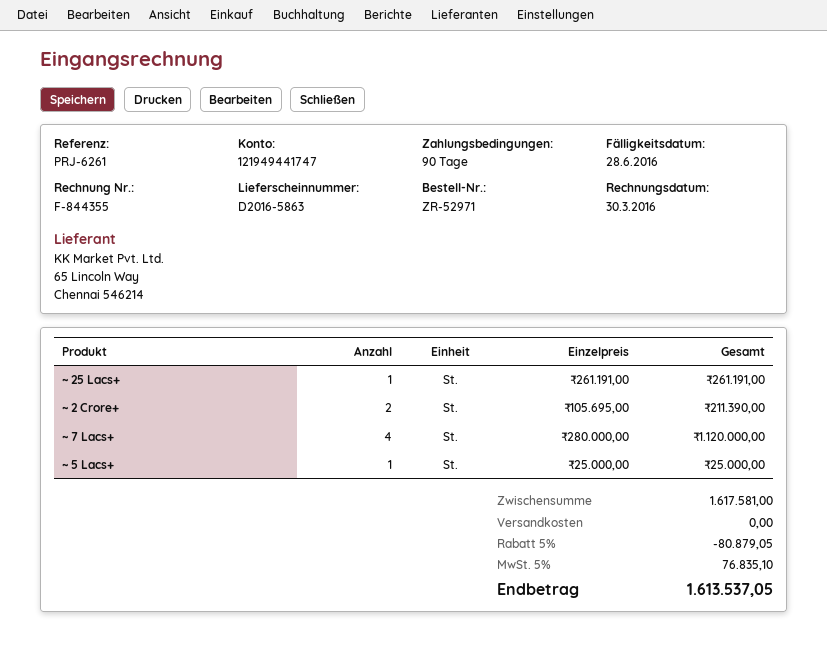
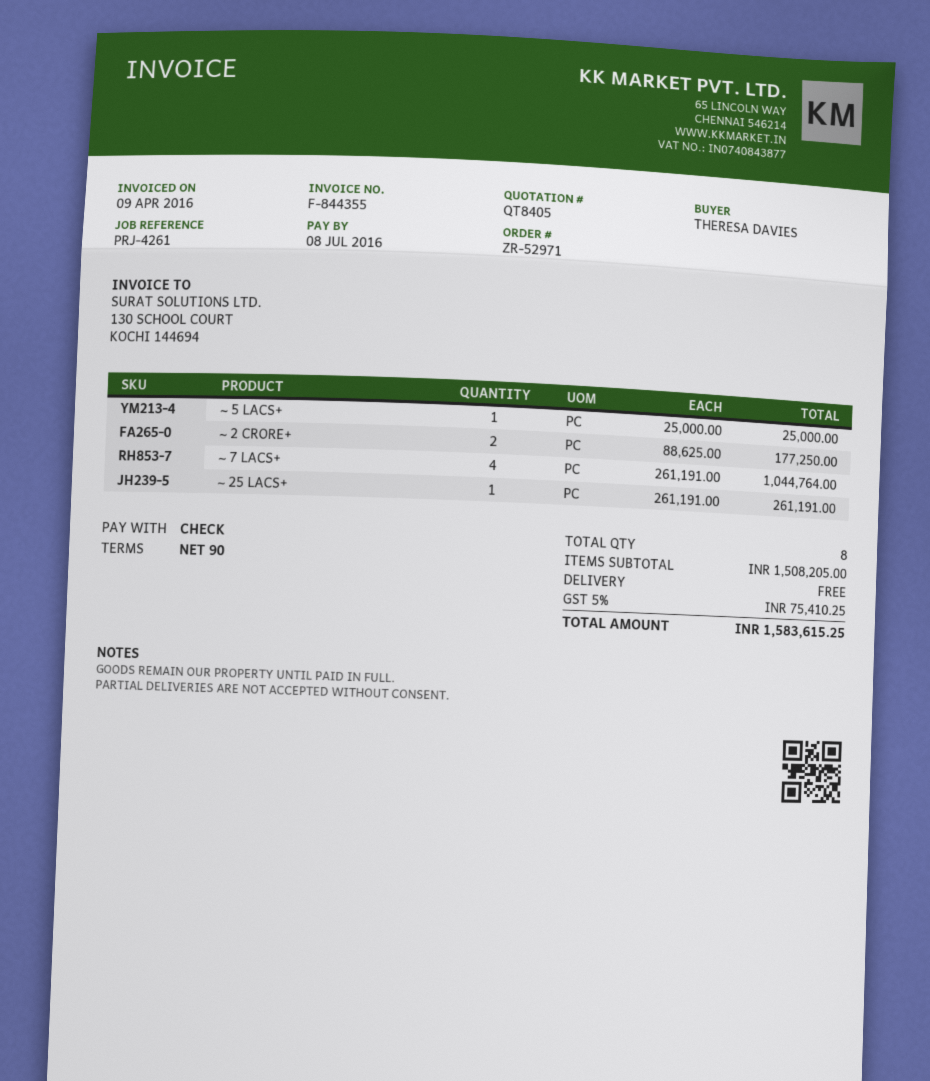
invoice date: 2016-03-30 -> 2016-04-09
due date: 2016-06-28 -> 2016-07-08
reference: PRJ-6261 -> PRJ-4261
~ 2 Crore+: 2 x 105695.00 = 211390.00 -> 2 x 88625.00 = 177250.00
~ 7 Lacs+: 4 x 280000.00 = 1120000.00 -> 4 x 261191.00 = 1044764.00
subtotal: 1617581.00 -> 1508205.00
discount: 5% = 80879.05 -> none
tax: 5% = 76835.10 -> 5% = 75410.25
total: 1613537.05 -> 1583615.25

